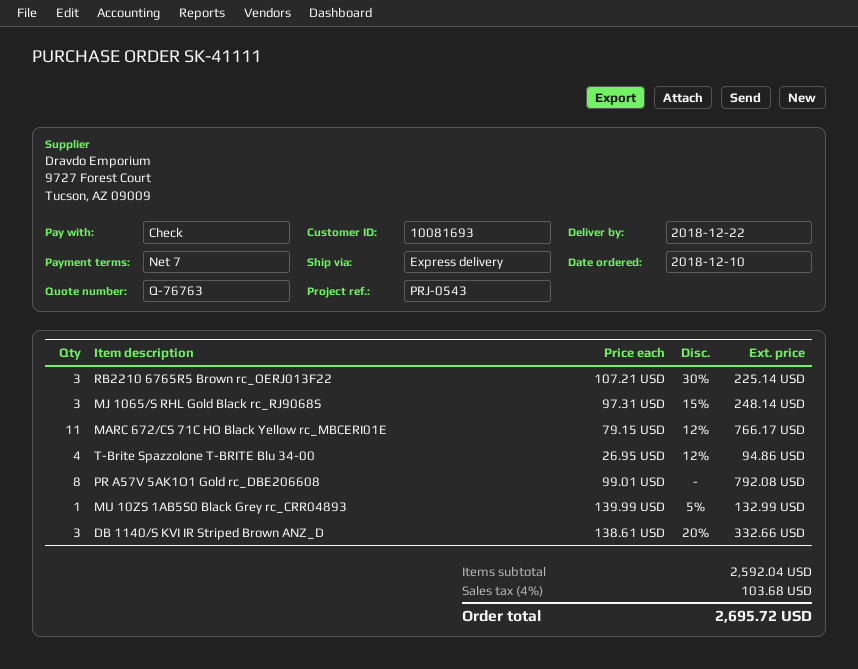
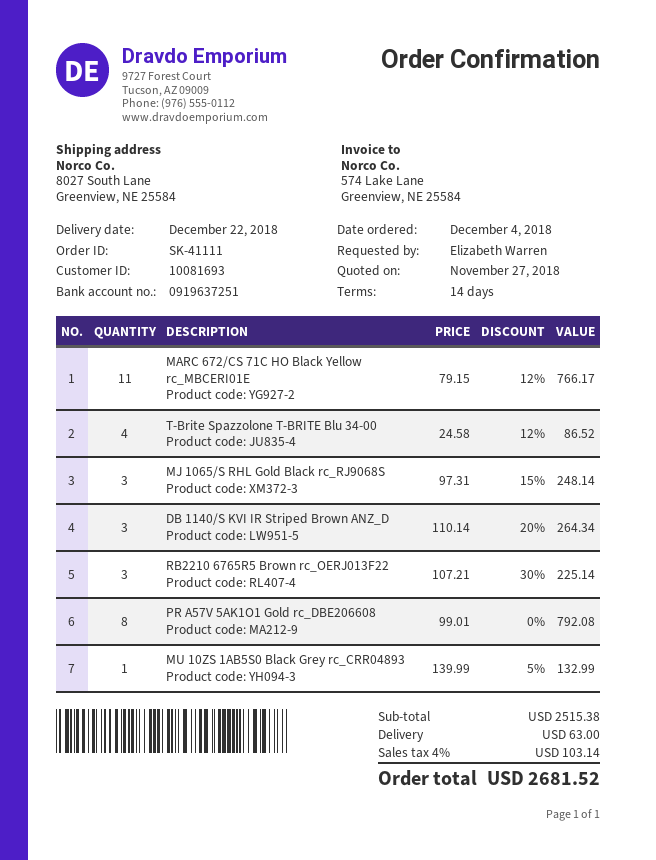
order date: 2018-12-10 -> 2018-12-04
payment terms: 7 days -> 14 days
T-Brite Spazzolone T-BRITE Blu 34-00: 4 x 26.95 - 12% = 94.86 -> 4 x 24.58 - 12% = 86.52
DB 1140/S KVI IR Striped Brown ANZ_D: 3 x 138.61 - 20% = 332.66 -> 3 x 110.14 - 20% = 264.34
subtotal: 2592.04 -> 2515.38
shipping: none -> 63.00
tax: 4% = 103.68 -> 4% = 103.14
total: 2695.72 -> 2681.52

